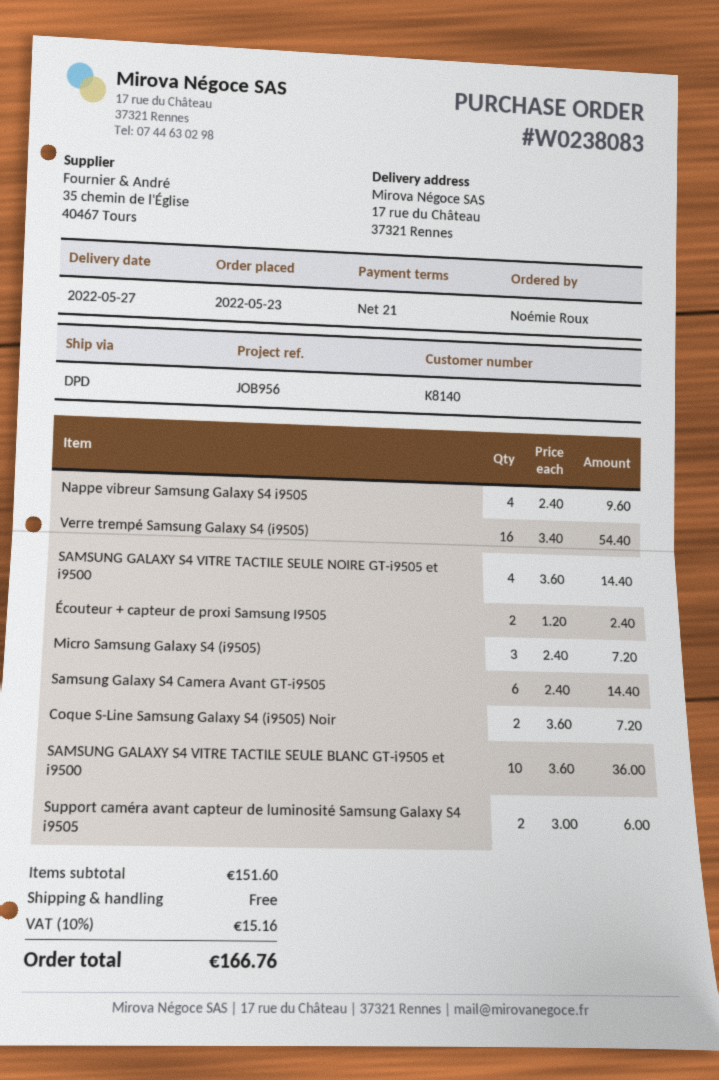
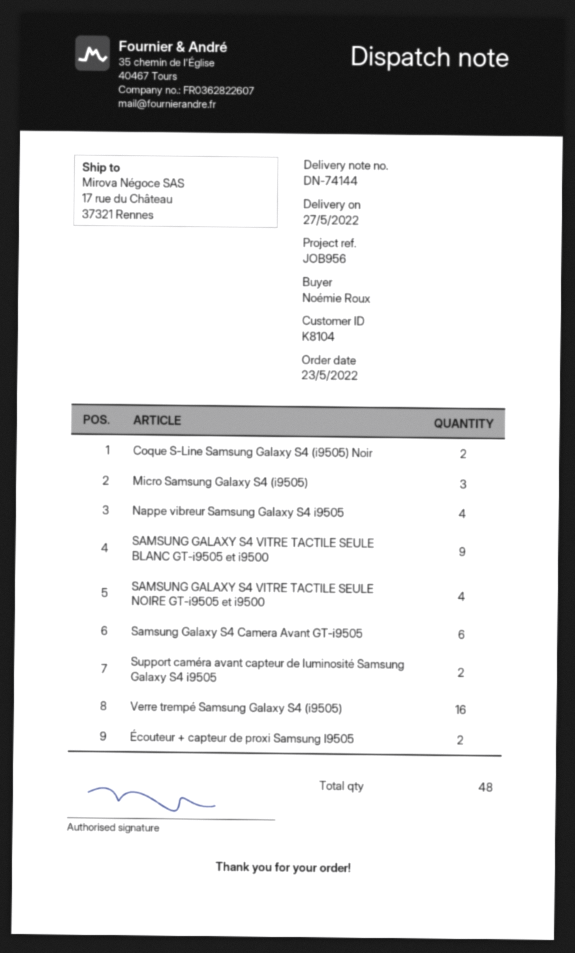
customer number: K8140 -> K8104
SAMSUNG GALAXY S4 VITRE TACTILE SEULE BLANC GT-i9505 et i9500: 10 -> 9

